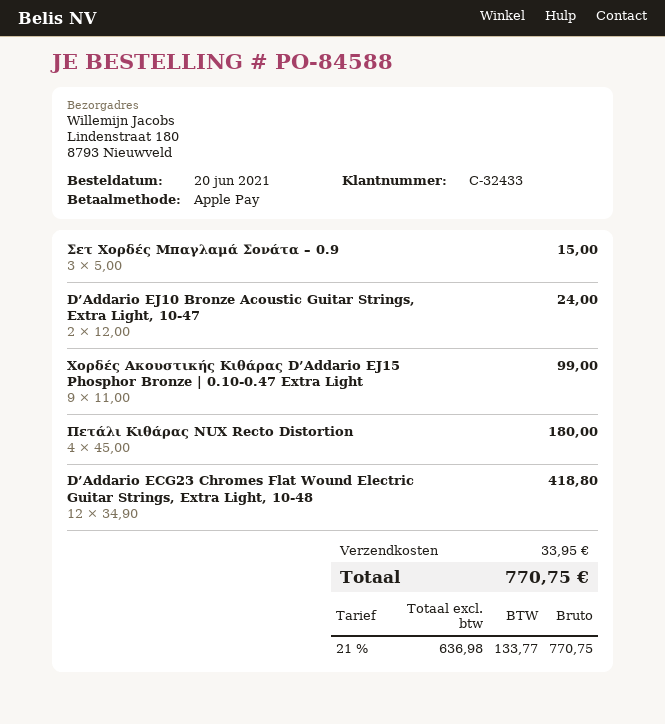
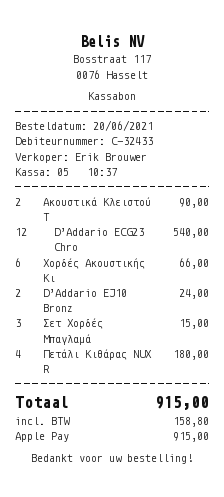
Χορδές Ακουστικής Κιθάρας D’Addario EJ15 Phosphor Bronze | 0.10-0.47 Extra Light: 9 for 99.00 -> 6 for 66.00
D’Addario ECG23 Chromes Flat Wound Electric Guitar Strings, Extra Light, 10-48: 12 for 418.80 -> 12 for 540.00
Ακουστικά Κλειστού Τ: none -> 2 for 90.00
shipping: 33.95 -> none
tax: 133.77 -> 158.80
total: 770.75 -> 915.00

